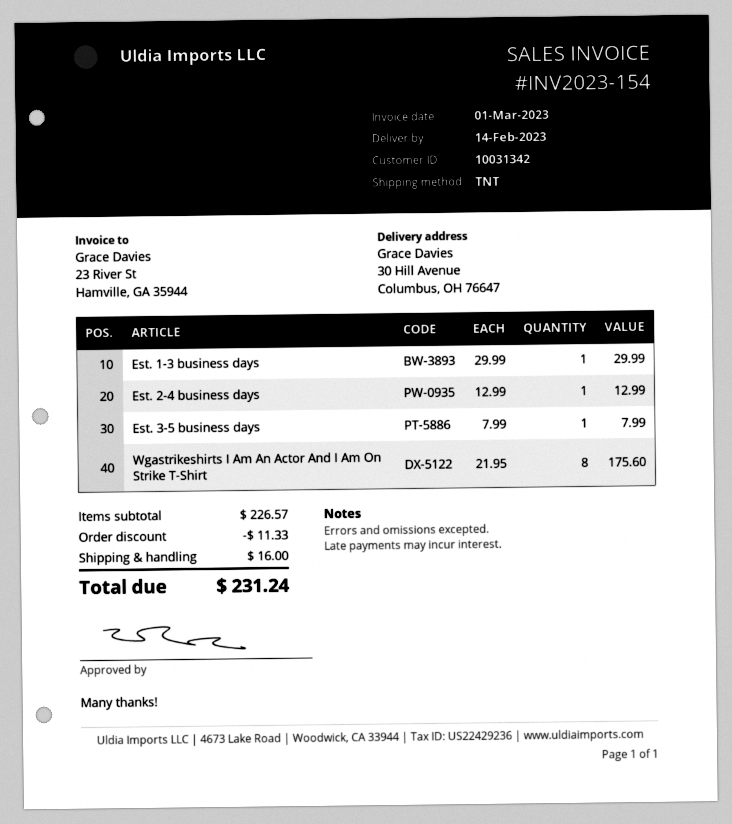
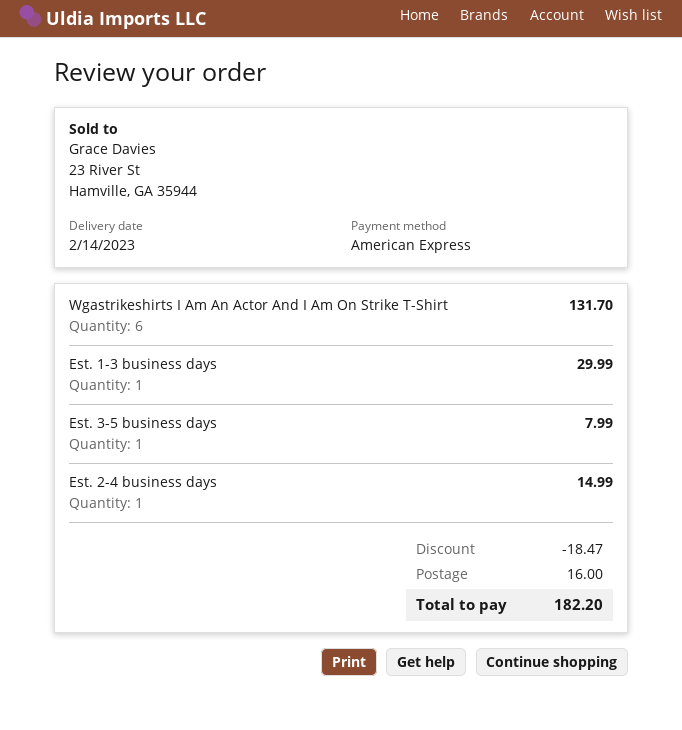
Est. 2-4 business days: 1 for 12.99 -> 1 for 14.99
Wgastrikeshirts I Am An Actor And I Am On Strike T-Shirt: 8 for 175.60 -> 6 for 131.70
discount: 11.33 -> 18.47
total: 231.24 -> 182.20

